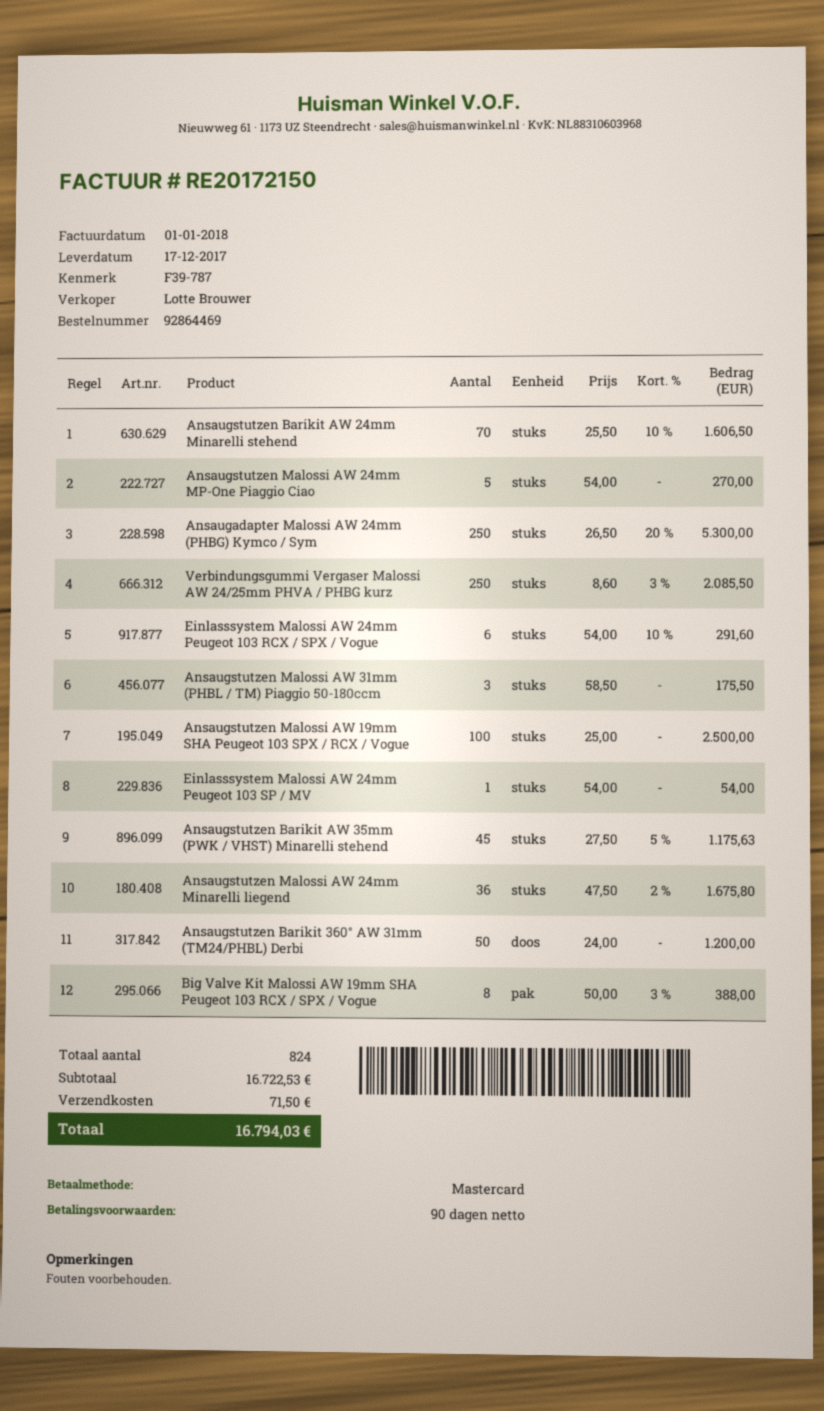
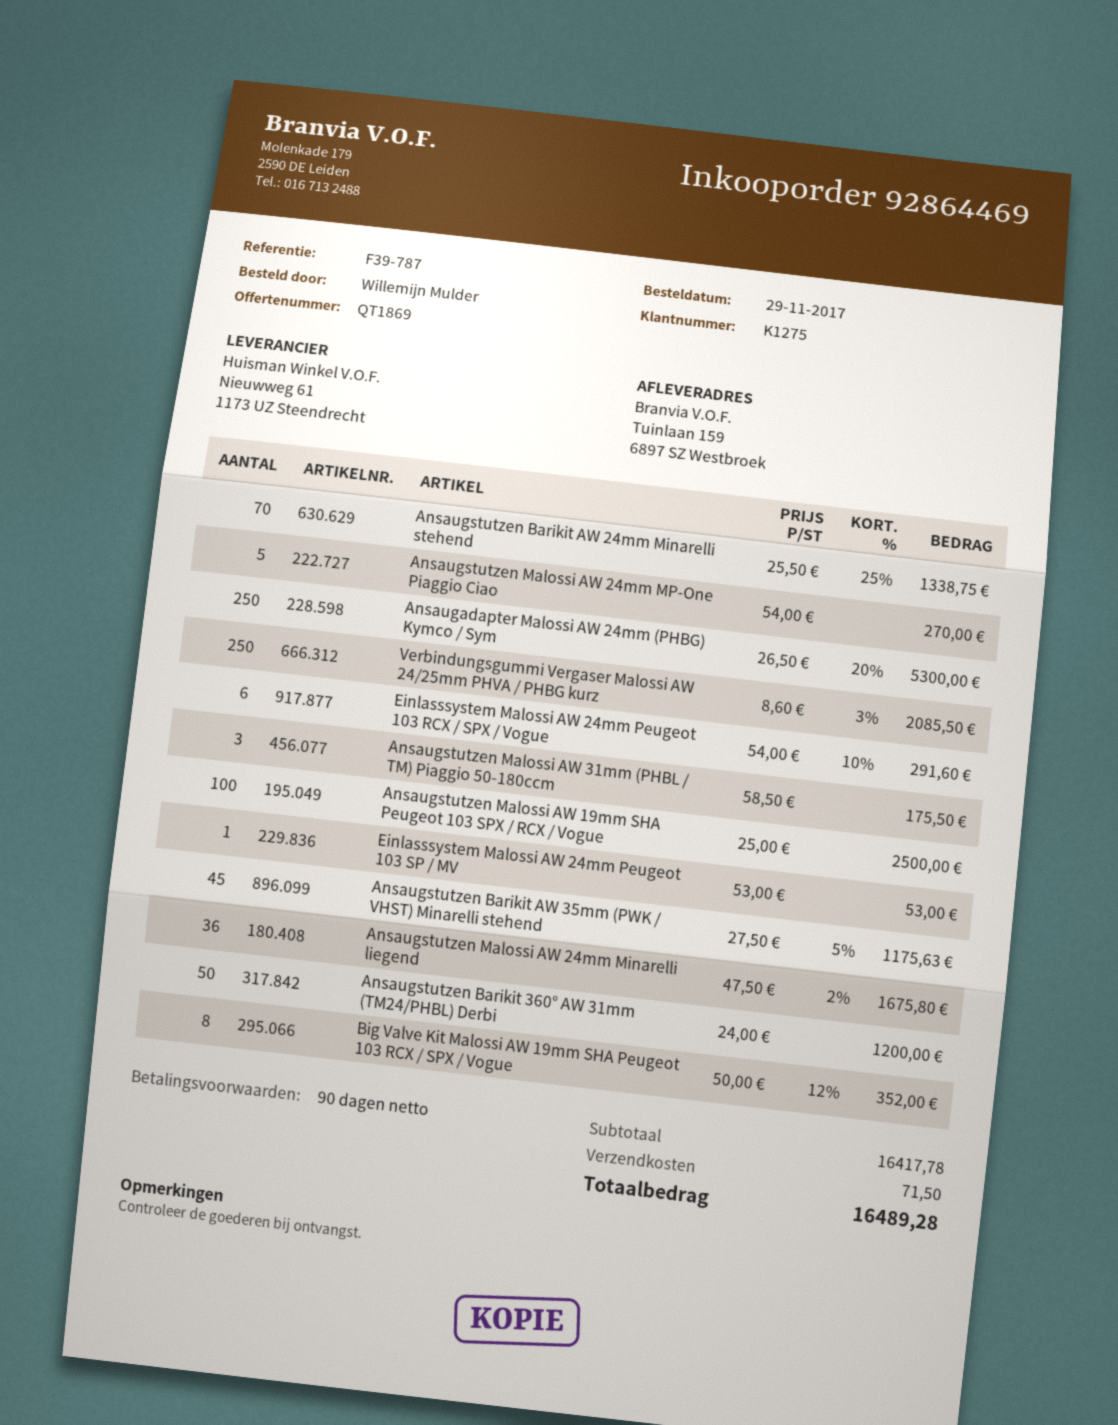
Ansaugstutzen Barikit AW 24mm Minarelli stehend: 70 x 25.50 - 10% = 1606.50 -> 70 x 25.50 - 25% = 1338.75
Einlasssystem Malossi AW 24mm Peugeot 103 SP / MV: 1 x 54.00 = 54.00 -> 1 x 53.00 = 53.00
Big Valve Kit Malossi AW 19mm SHA Peugeot 103 RCX / SPX / Vogue: 8 x 50.00 - 3% = 388.00 -> 8 x 50.00 - 12% = 352.00
subtotal: 16722.53 -> 16417.78
total: 16794.03 -> 16489.28

